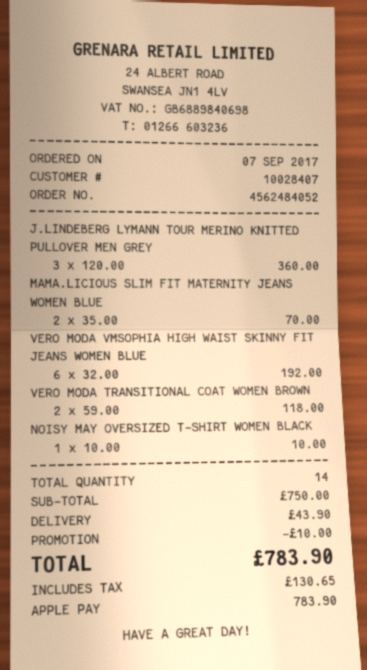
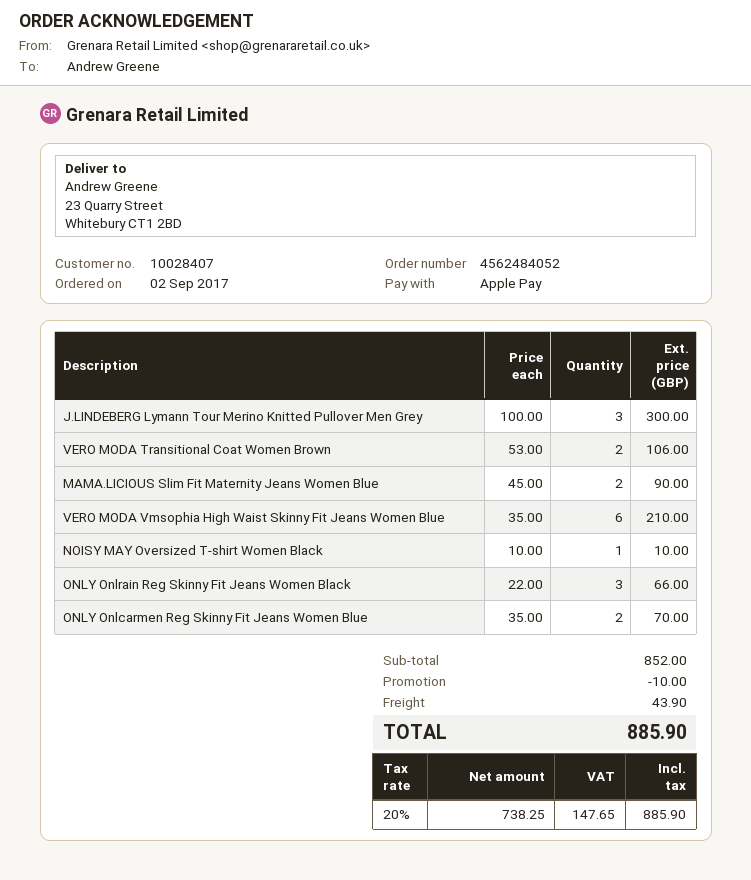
order date: 2017-09-07 -> 2017-09-02
J.LINDEBERG LYMANN TOUR MERINO KNITTED PULLOVER MEN GREY: 3 x 120.00 = 360.00 -> 3 x 100.00 = 300.00
MAMA.LICIOUS SLIM FIT MATERNITY JEANS WOMEN BLUE: 2 x 35.00 = 70.00 -> 2 x 45.00 = 90.00
VERO MODA VMSOPHIA HIGH WAIST SKINNY FIT JEANS WOMEN BLUE: 6 x 32.00 = 192.00 -> 6 x 35.00 = 210.00
VERO MODA TRANSITIONAL COAT WOMEN BROWN: 2 x 59.00 = 118.00 -> 2 x 53.00 = 106.00
ONLY Onlrain Reg Skinny Fit Jeans Women Black: none -> 3 x 22.00 = 66.00
ONLY Onlcarmen Reg Skinny Fit Jeans Women Blue: none -> 2 x 35.00 = 70.00
subtotal: 750.00 -> 852.00
tax: 130.65 -> 147.65
total: 783.90 -> 885.90

